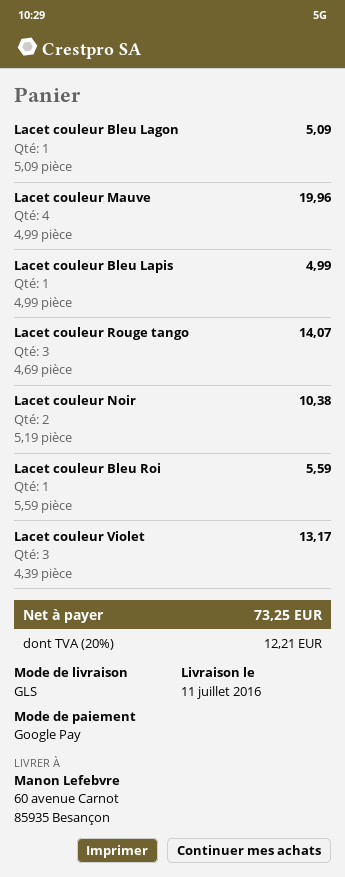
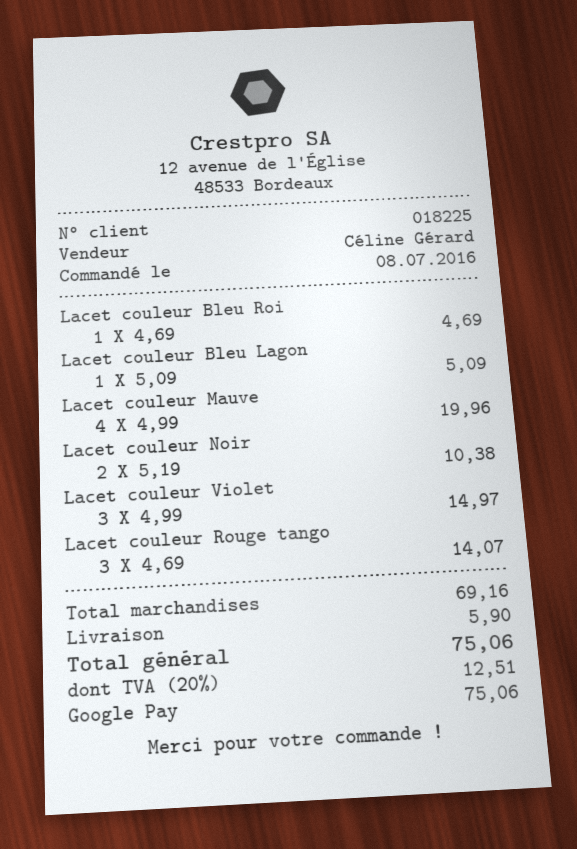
Lacet couleur Bleu Lapis: 1 x 4.99 = 4.99 -> none
Lacet couleur Bleu Roi: 1 x 5.59 = 5.59 -> 1 x 4.69 = 4.69
Lacet couleur Violet: 3 x 4.39 = 13.17 -> 3 x 4.99 = 14.97
shipping: none -> 5.90
tax: 20% = 12.21 -> 20% = 12.51
total: 73.25 -> 75.06

